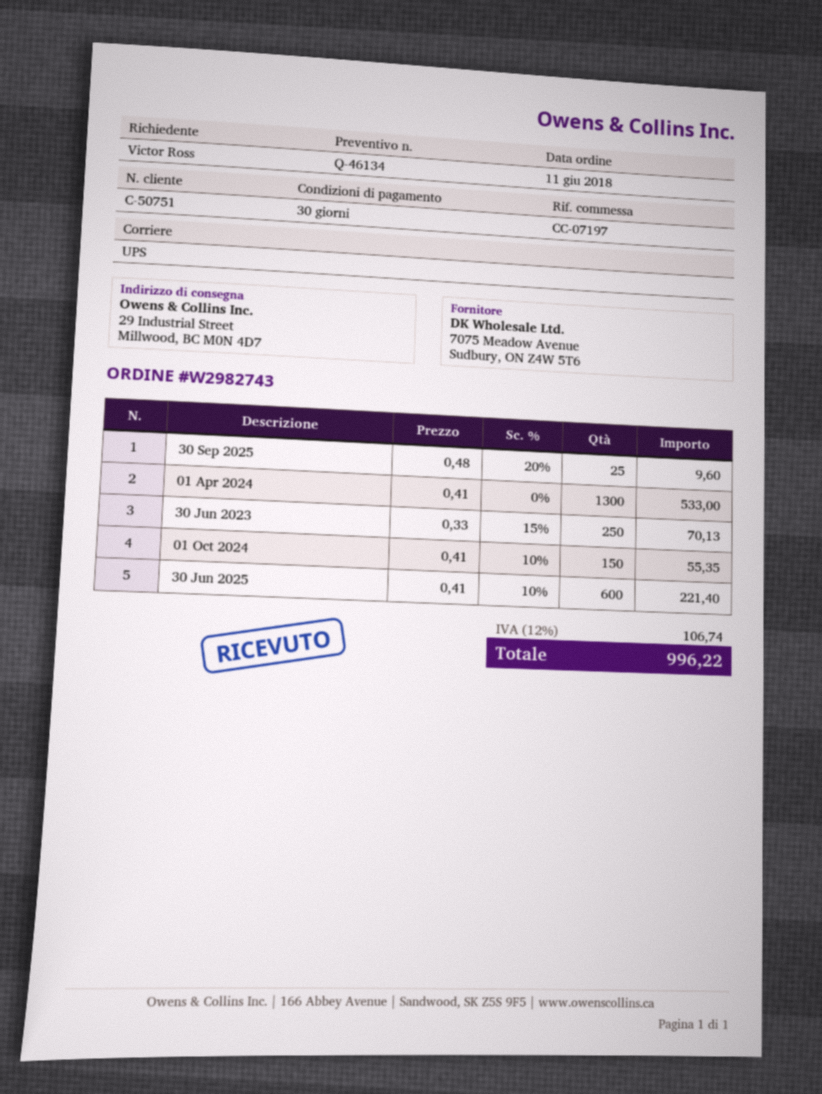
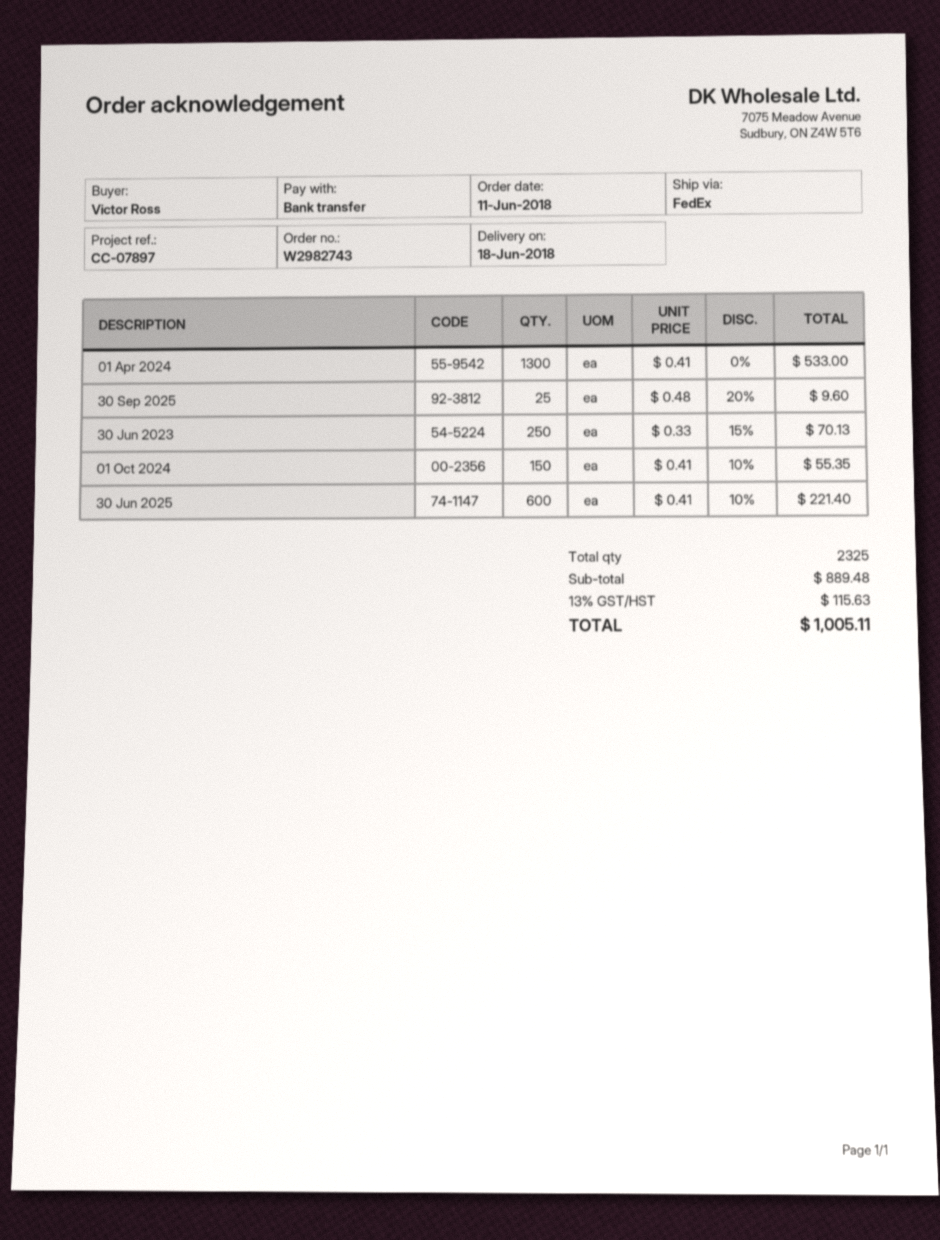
reference: CC-07197 -> CC-07897
shipping method: UPS -> FedEx
tax: 12% = 106.74 -> 13% = 115.63
total: 996.22 -> 1005.11

